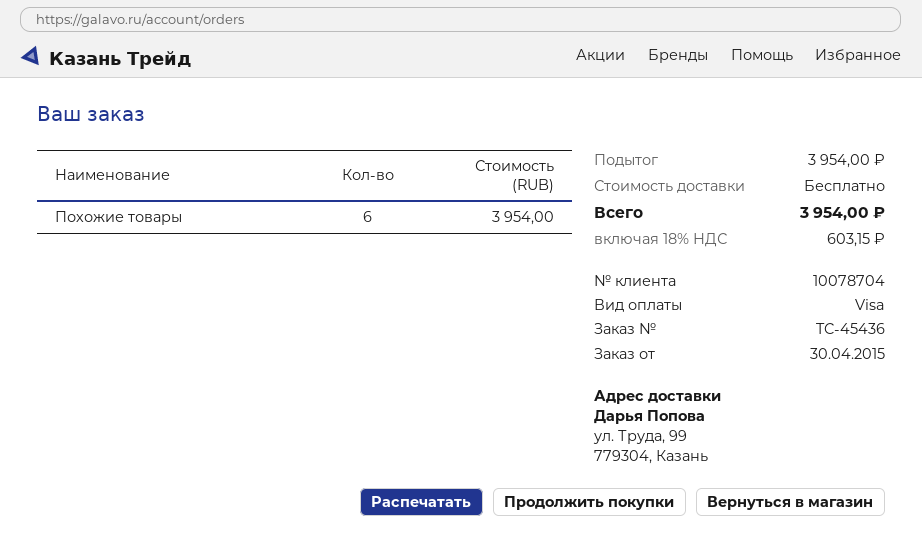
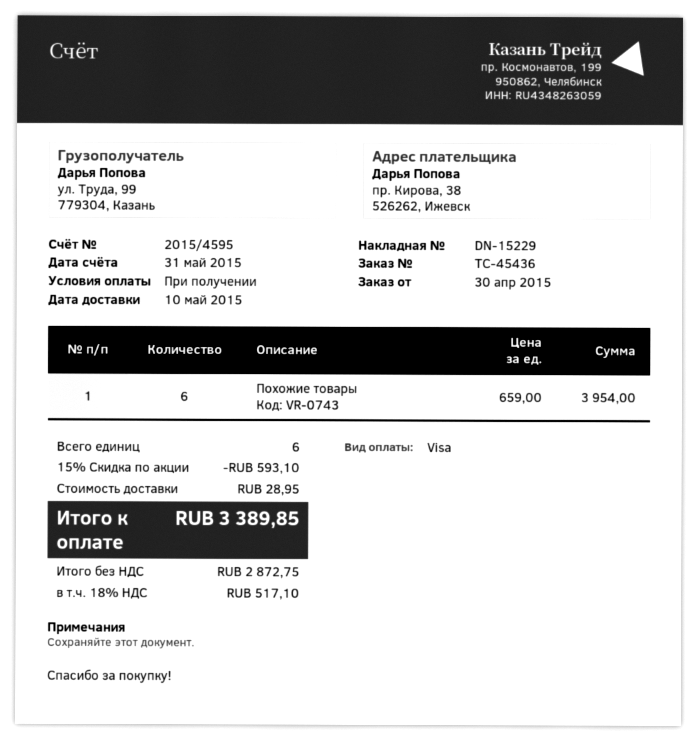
discount: none -> 15% = 593.10
shipping: 0.00 -> 28.95
tax: 18% = 603.15 -> 18% = 517.10
total: 3954.00 -> 3389.85

